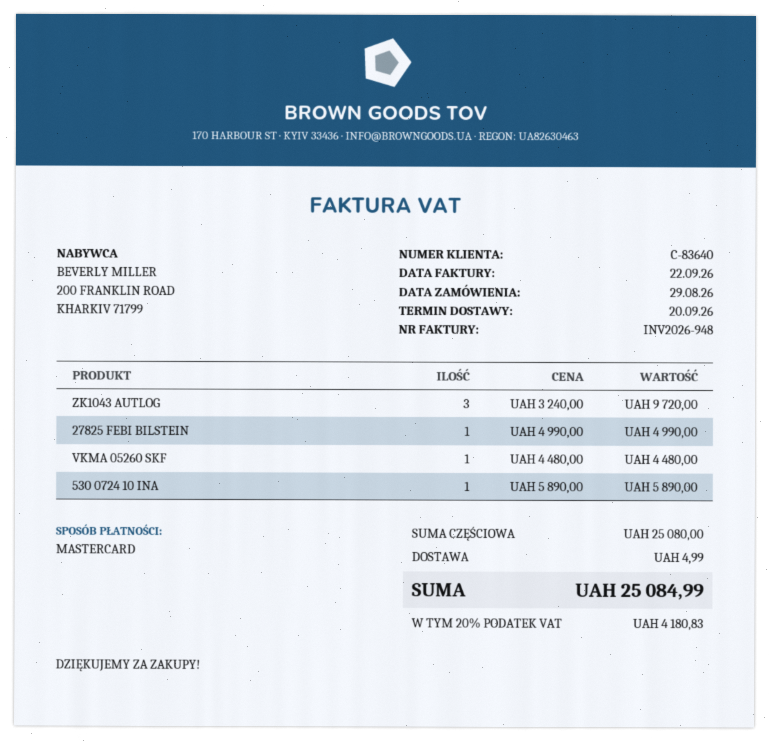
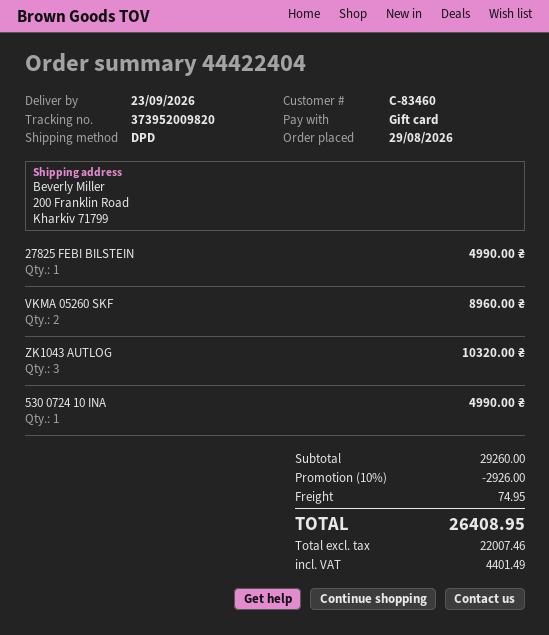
delivery date: 2026-09-20 -> 2026-09-23
customer number: C-83640 -> C-83460
payment method: Mastercard -> gift card
ZK1043 AUTLOG: 3 for 9720.00 -> 3 for 10320.00
VKMA 05260 SKF: 1 for 4480.00 -> 2 for 8960.00
530 0724 10 INA: 1 for 5890.00 -> 1 for 4990.00
subtotal: 25080.00 -> 29260.00
discount: none -> 10% = 2926.00
shipping: 4.99 -> 74.95
tax: 4180.83 -> 4401.49
total: 25084.99 -> 26408.95

